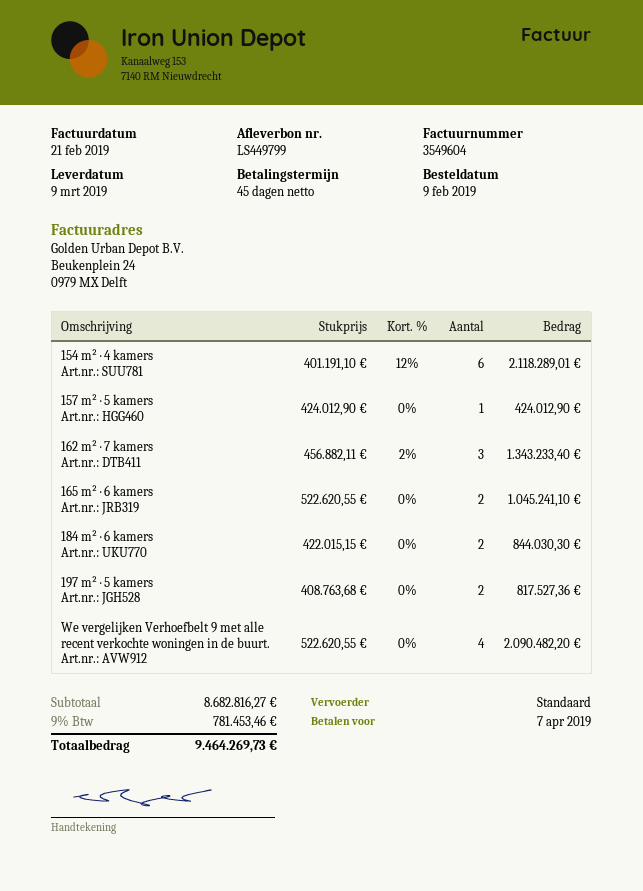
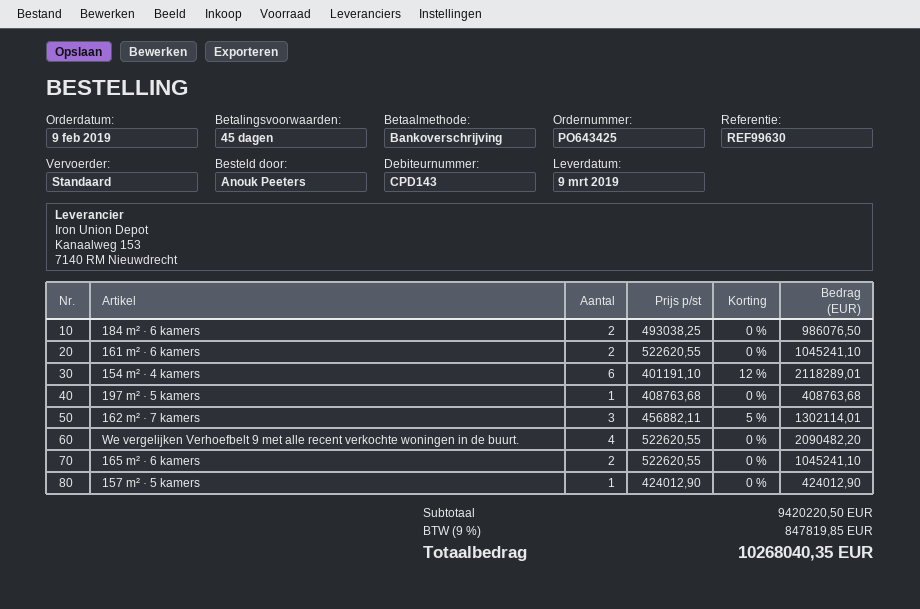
162 m² · 7 kamers: 3 x 456882.11 - 2% = 1343233.40 -> 3 x 456882.11 - 5% = 1302114.01
184 m² · 6 kamers: 2 x 422015.15 = 844030.30 -> 2 x 493038.25 = 986076.50
197 m² · 5 kamers: 2 x 408763.68 = 817527.36 -> 1 x 408763.68 = 408763.68
161 m² · 6 kamers: none -> 2 x 522620.55 = 1045241.10
subtotal: 8682816.27 -> 9420220.50
tax: 9% = 781453.46 -> 9% = 847819.85
total: 9464269.73 -> 10268040.35

